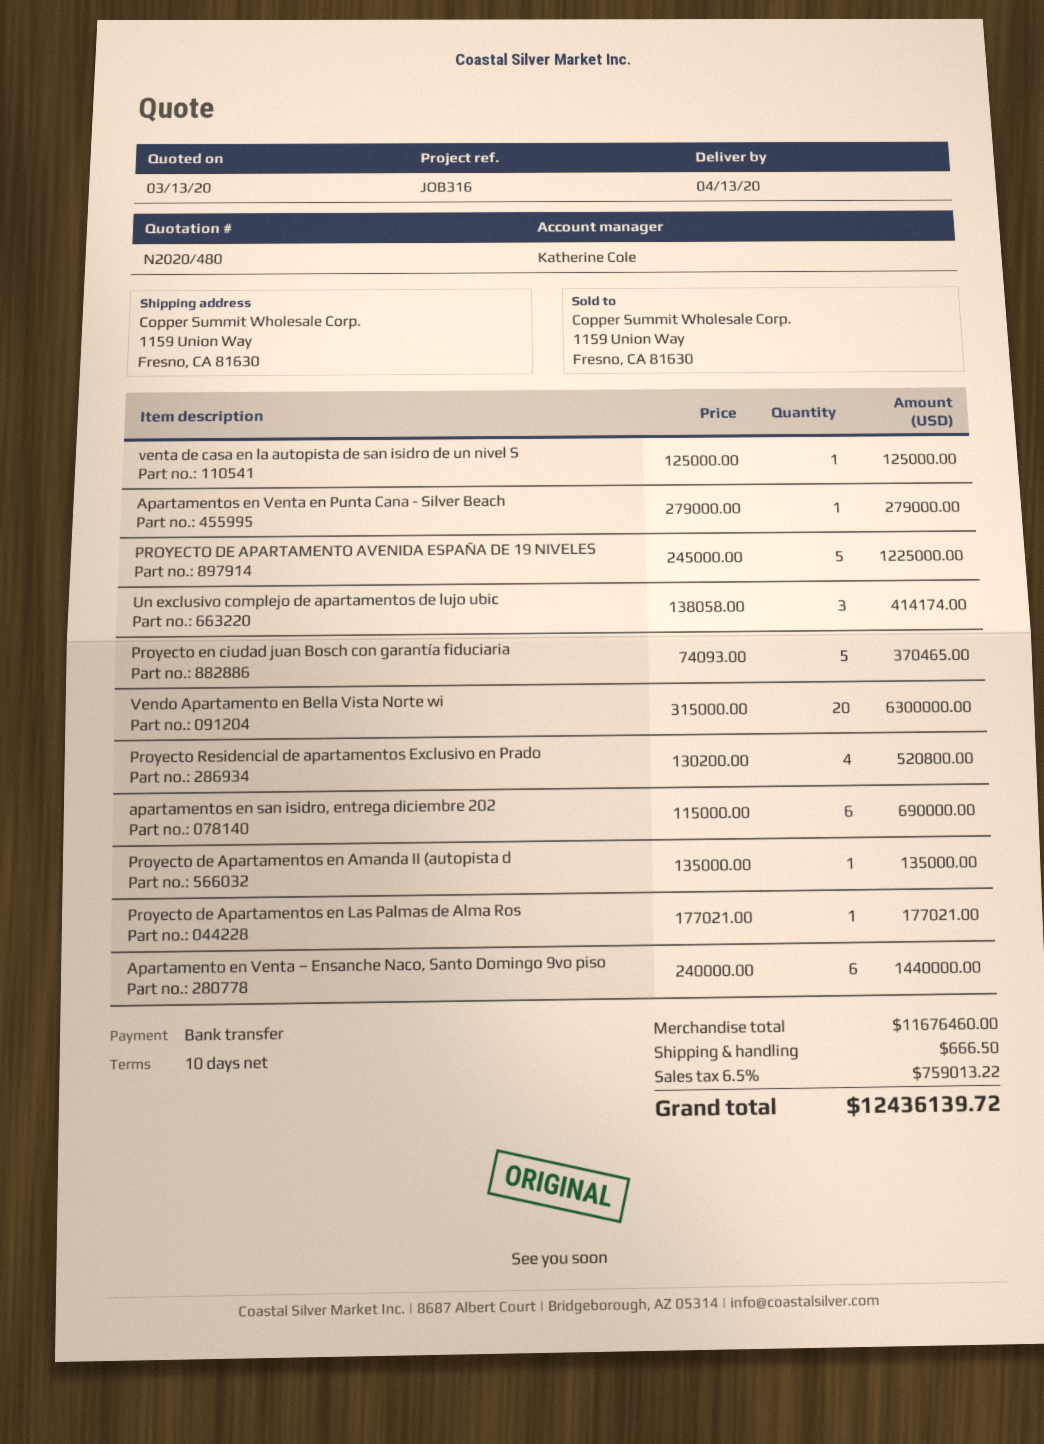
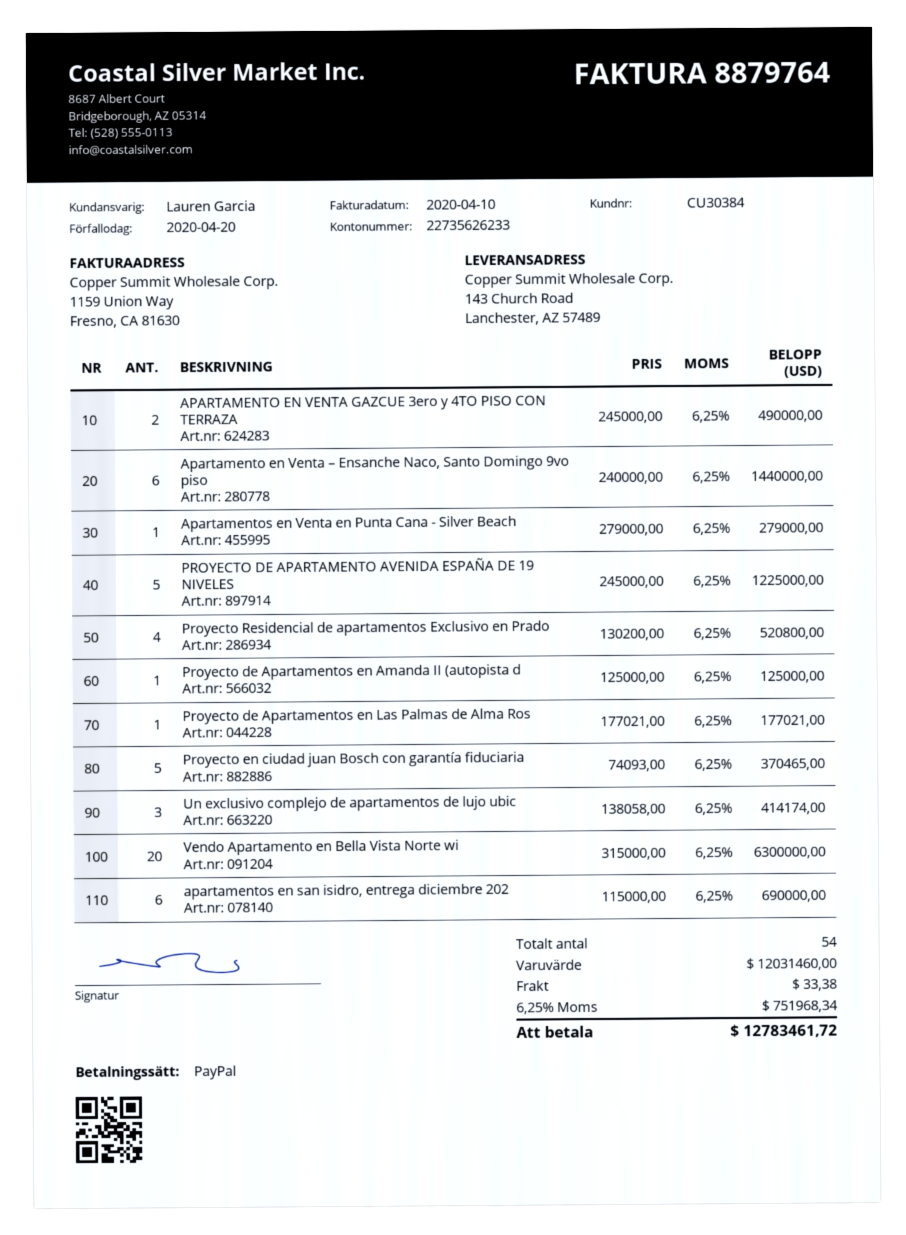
sales rep: Katherine Cole -> Lauren Garcia
payment method: bank transfer -> PayPal
ship to: 1159 Union Way, Fresno, CA 81630 -> 143 Church Road, Lanchester, AZ 57489
venta de casa en la autopista de san isidro de un nivel S: 1 x 125000.00 = 125000.00 -> none
Proyecto de Apartamentos en Amanda II (autopista d: 1 x 135000.00 = 135000.00 -> 1 x 125000.00 = 125000.00
APARTAMENTO EN VENTA GAZCUE 3ero y 4TO PISO CON TERRAZA: none -> 2 x 245000.00 = 490000.00
subtotal: 11676460.00 -> 12031460.00
shipping: 666.50 -> 33.38
tax: 6.5% = 759013.22 -> 6.25% = 751968.34
total: 12436139.72 -> 12783461.72

